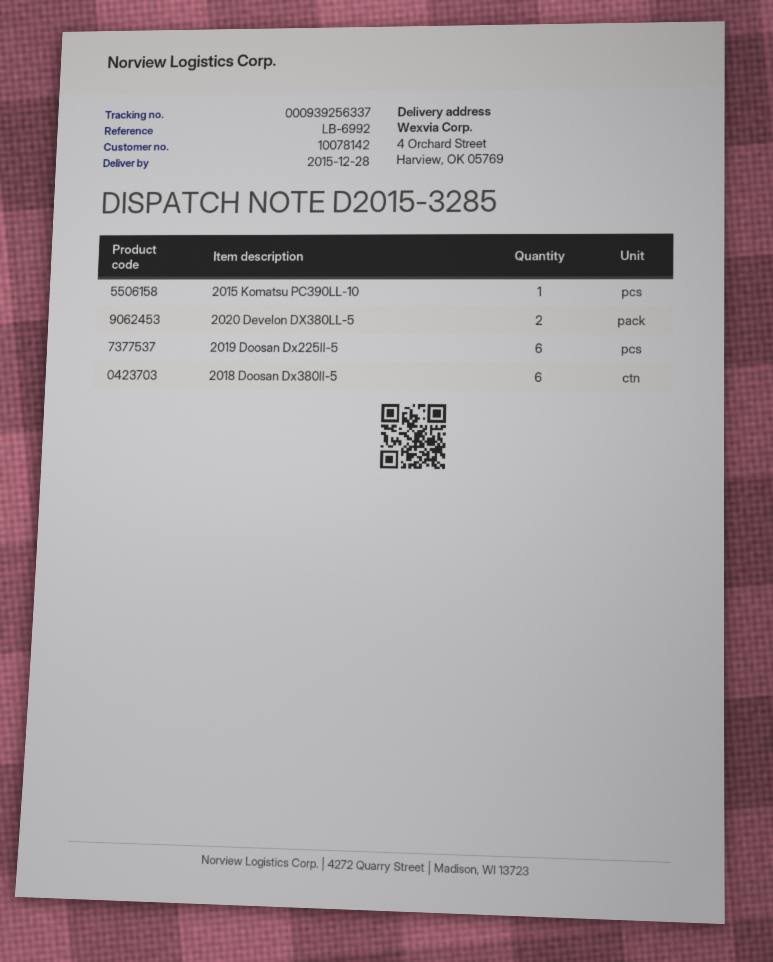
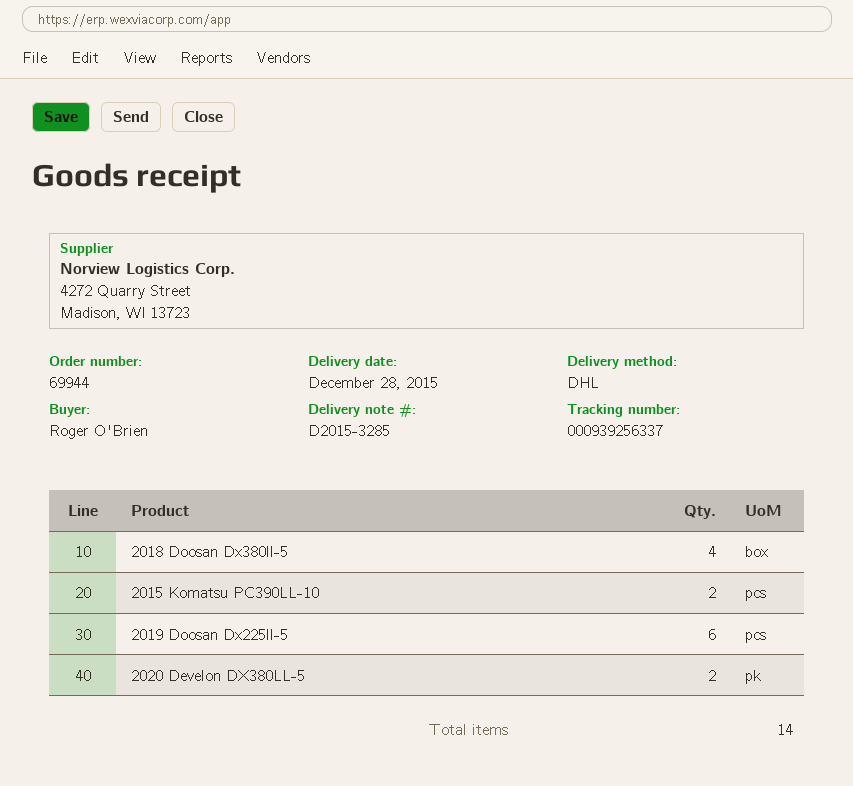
2015 Komatsu PC390LL-10: 1 -> 2
2018 Doosan Dx380ll-5: 6 -> 4

